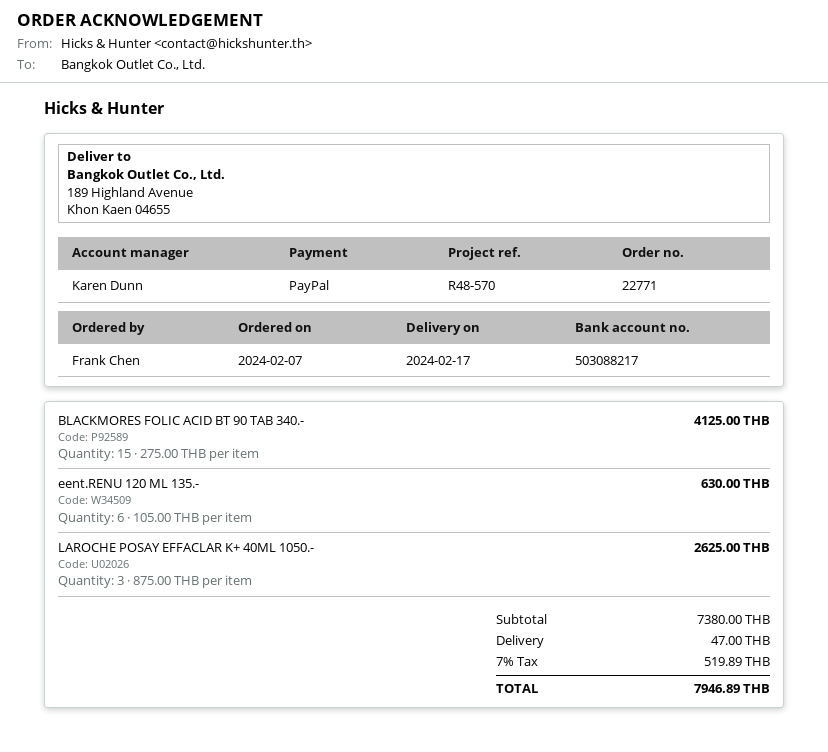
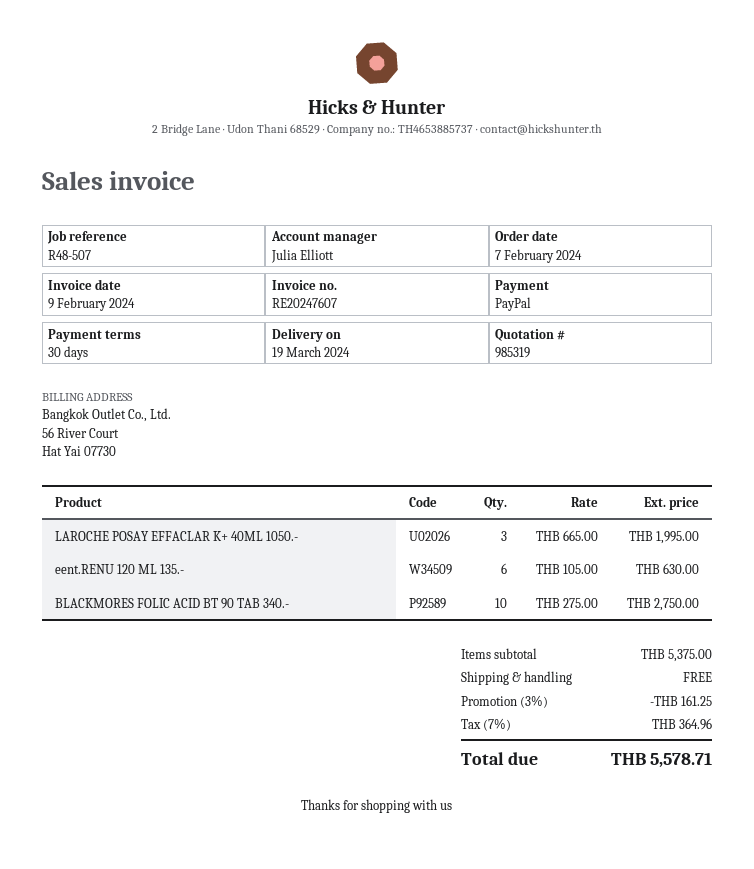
delivery date: 2024-02-17 -> 2024-03-19
reference: R48-570 -> R48-507
sales rep: Karen Dunn -> Julia Elliott
BLACKMORES FOLIC ACID BT 90 TAB 340.-: 15 x 275.00 = 4125.00 -> 10 x 275.00 = 2750.00
LAROCHE POSAY EFFACLAR K+ 40ML 1050.-: 3 x 875.00 = 2625.00 -> 3 x 665.00 = 1995.00
subtotal: 7380.00 -> 5375.00
discount: none -> 3% = 161.25
shipping: 47.00 -> 0.00
tax: 7% = 519.89 -> 7% = 364.96
total: 7946.89 -> 5578.71

